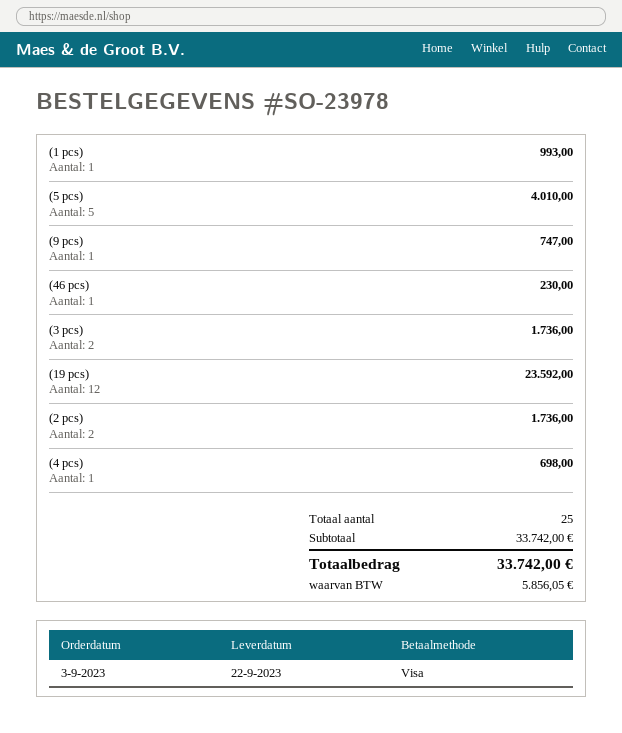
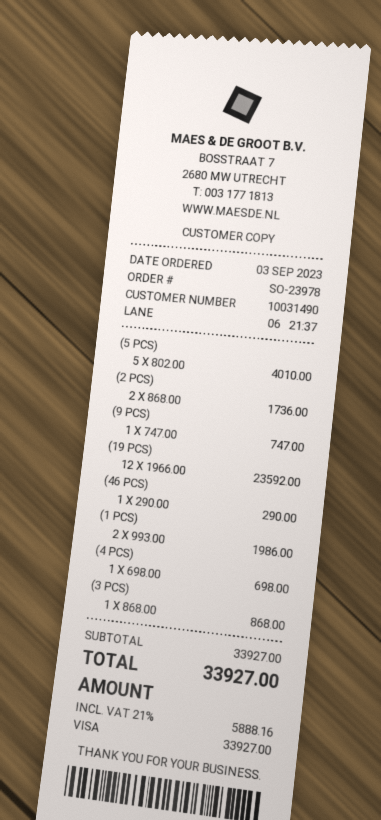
(1 pcs): 1 for 993.00 -> 2 for 1986.00
(46 pcs): 1 for 230.00 -> 1 for 290.00
(3 pcs): 2 for 1736.00 -> 1 for 868.00
subtotal: 33742.00 -> 33927.00
tax: 5856.05 -> 5888.16
total: 33742.00 -> 33927.00

